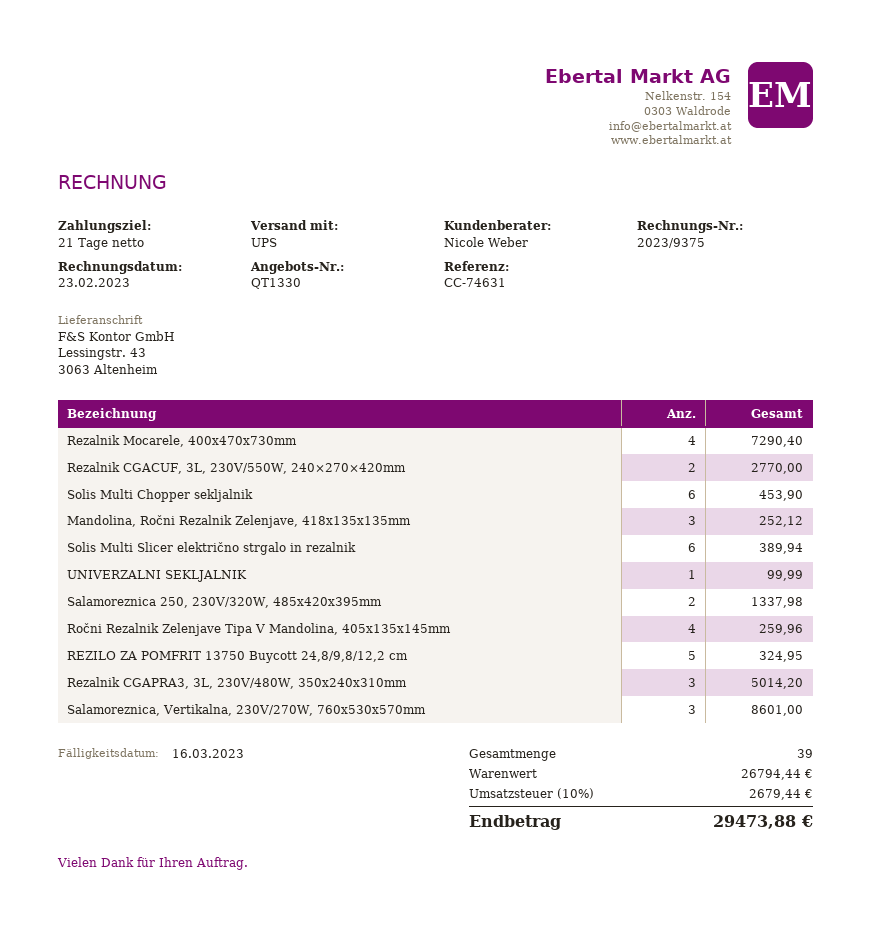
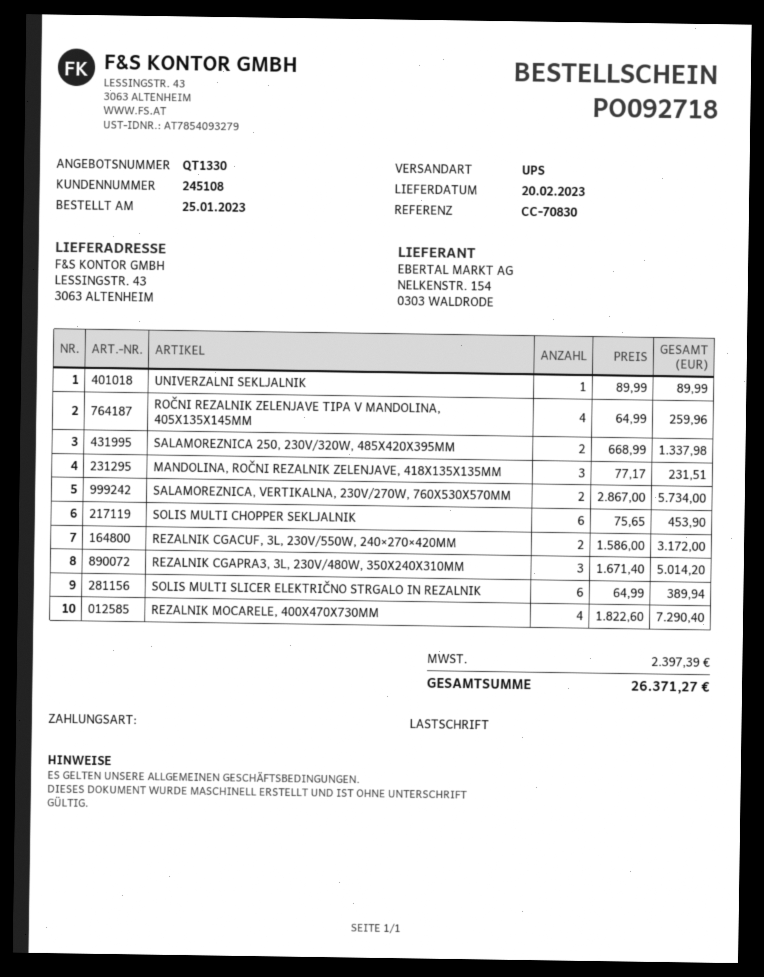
reference: CC-74631 -> CC-70830
Rezalnik CGACUF, 3L, 230V/550W, 240×270×420mm: 2 for 2770.00 -> 2 for 3172.00
Mandolina, Ročni Rezalnik Zelenjave, 418x135x135mm: 3 for 252.12 -> 3 for 231.51
UNIVERZALNI SEKLJALNIK: 1 for 99.99 -> 1 for 89.99
REZILO ZA POMFRIT 13750 Buycott 24,8/9,8/12,2 cm: 5 for 324.95 -> none
Salamoreznica, Vertikalna, 230V/270W, 760x530x570mm: 3 for 8601.00 -> 2 for 5734.00
tax: 2679.44 -> 2397.39
total: 29473.88 -> 26371.27

